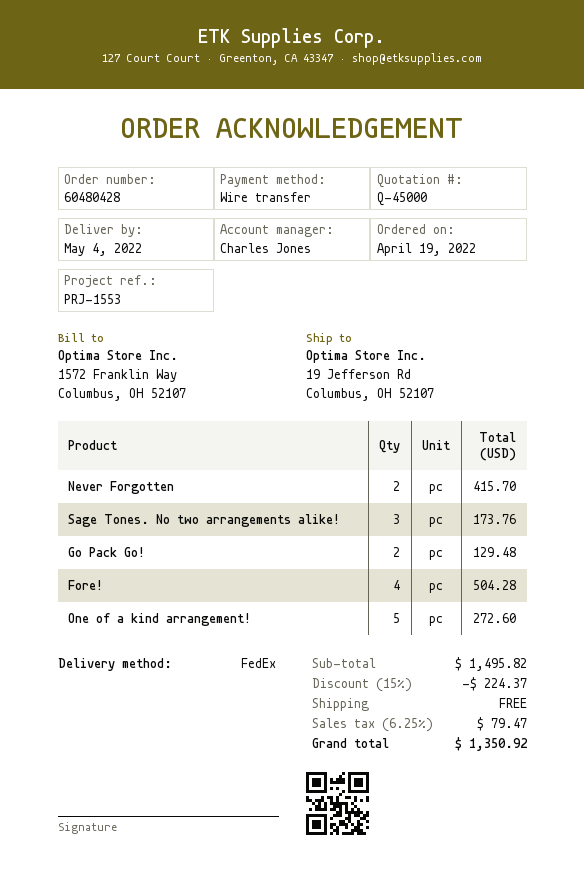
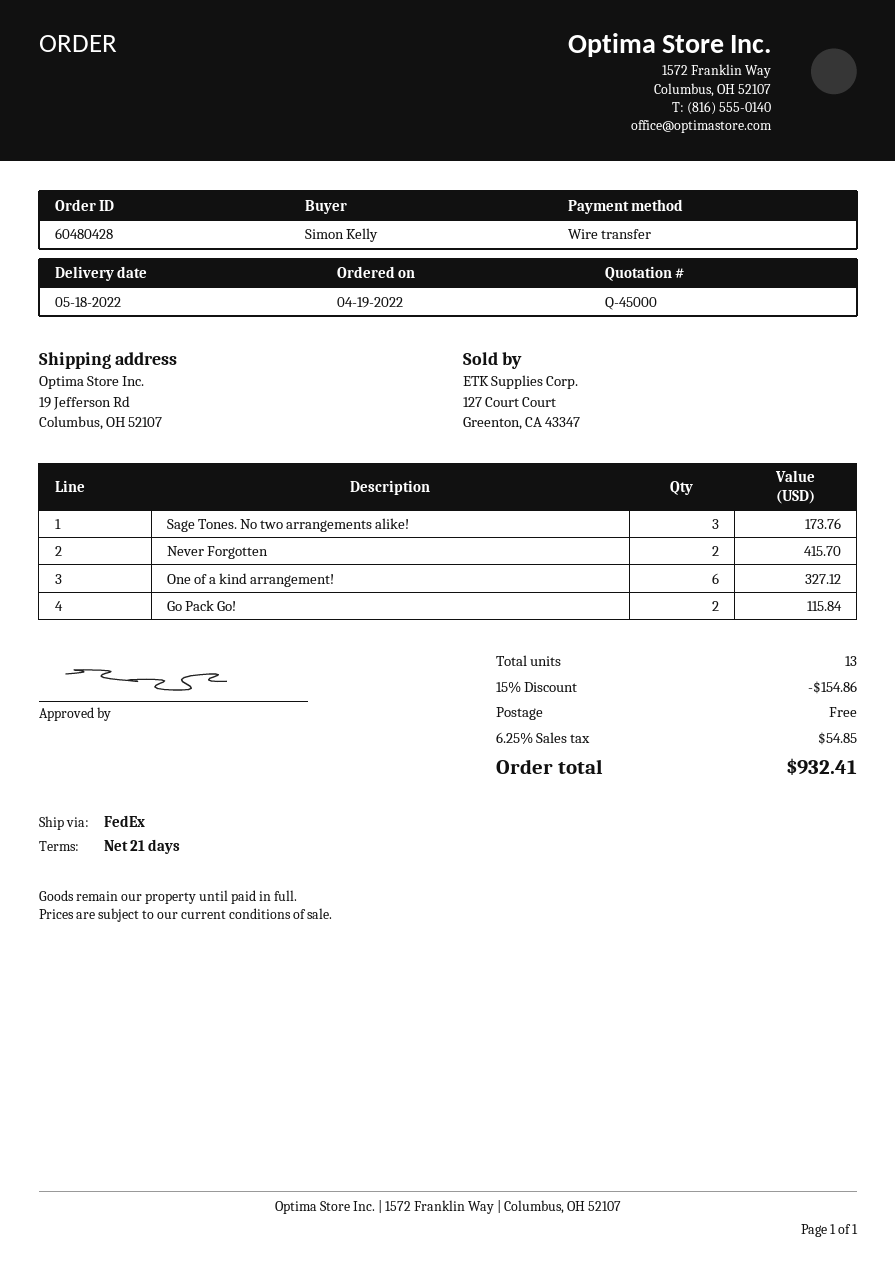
delivery date: 2022-05-04 -> 2022-05-18
Go Pack Go!: 2 for 129.48 -> 2 for 115.84
Fore!: 4 for 504.28 -> none
One of a kind arrangement!: 5 for 272.60 -> 6 for 327.12
discount: 15% = 224.37 -> 15% = 154.86
tax: 6.25% = 79.47 -> 6.25% = 54.85
total: 1350.92 -> 932.41

